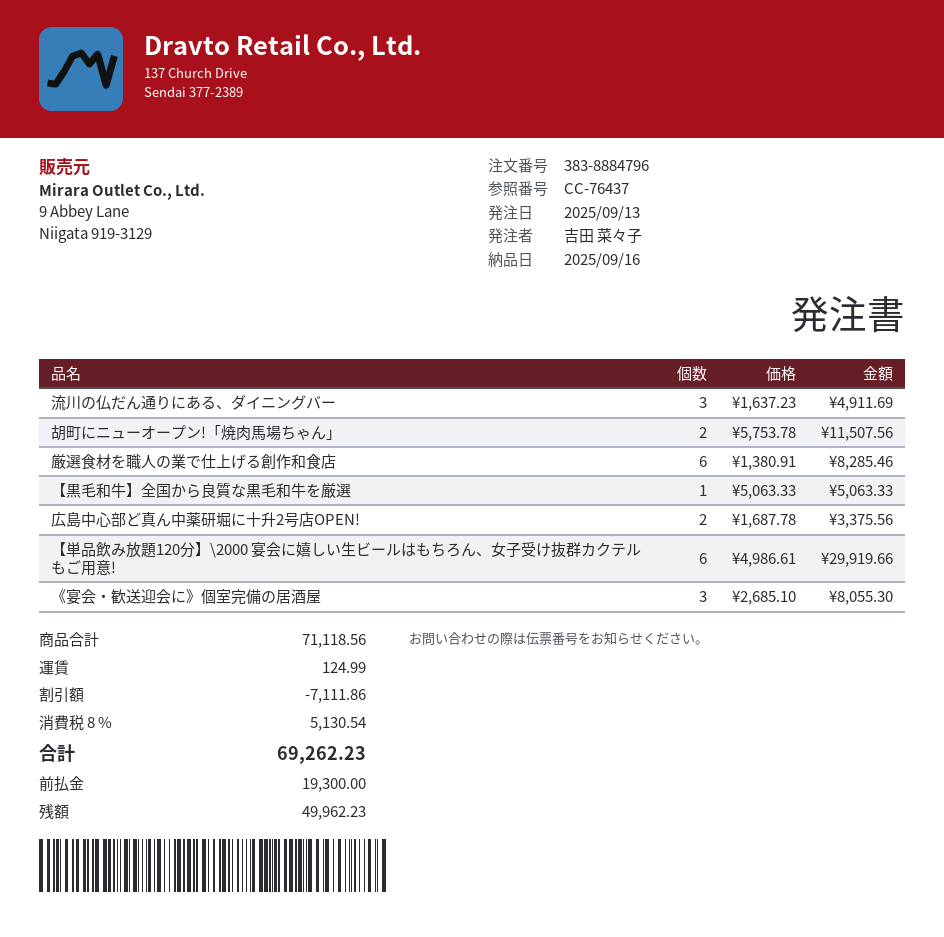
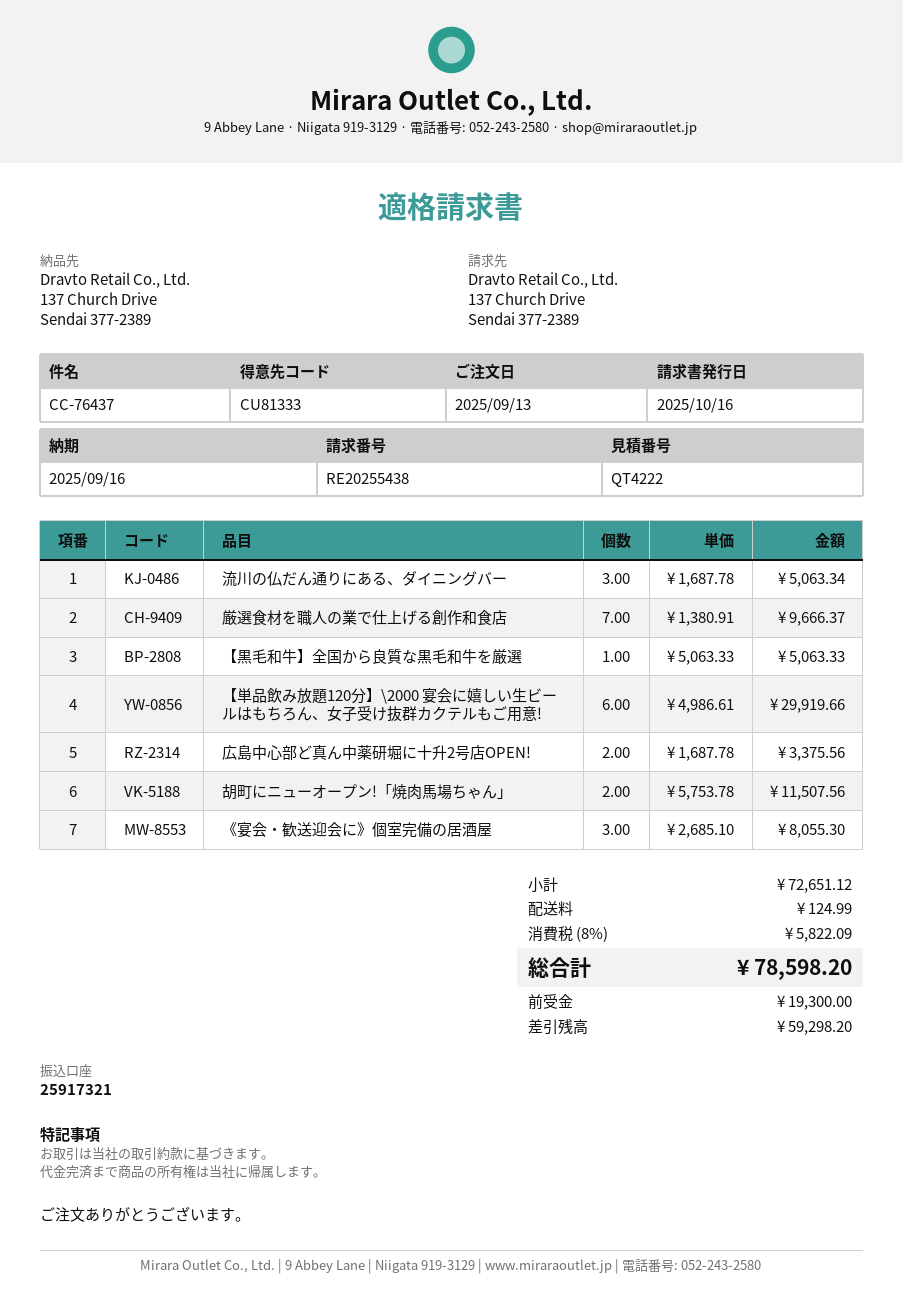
流川の仏だん通りにある、ダイニングバー: 3 x 1637.23 = 4911.69 -> 3 x 1687.78 = 5063.34
厳選食材を職人の業で仕上げる創作和食店: 6 x 1380.91 = 8285.46 -> 7 x 1380.91 = 9666.37
subtotal: 71118.56 -> 72651.12
discount: 7111.86 -> none
tax: 8% = 5130.54 -> 8% = 5822.09
total: 69262.23 -> 78598.20
balance: 49962.23 -> 59298.20

